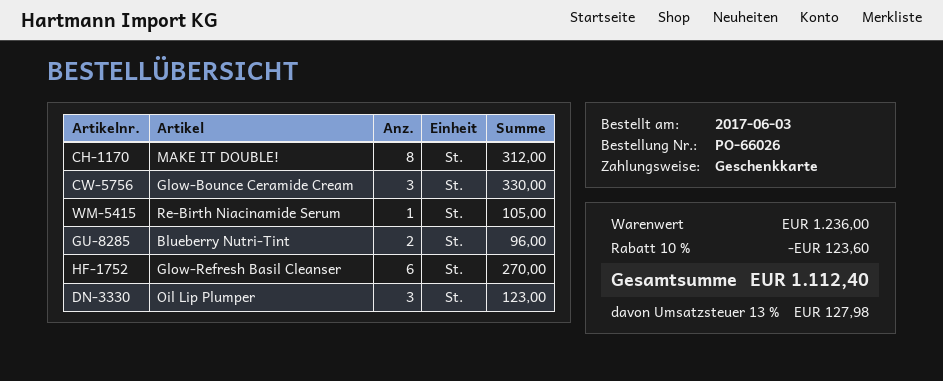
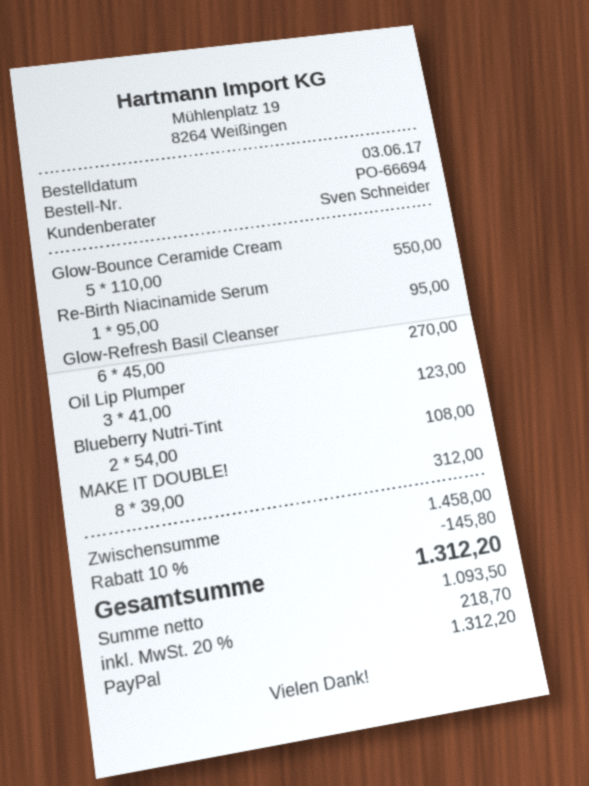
order number: PO-66026 -> PO-66694
payment method: gift card -> PayPal
Glow-Bounce Ceramide Cream: 3 for 330.00 -> 5 for 550.00
Re-Birth Niacinamide Serum: 1 for 105.00 -> 1 for 95.00
Blueberry Nutri-Tint: 2 for 96.00 -> 2 for 108.00
subtotal: 1236.00 -> 1458.00
discount: 10% = 123.60 -> 10% = 145.80
tax: 13% = 127.98 -> 20% = 218.70
total: 1112.40 -> 1312.20

